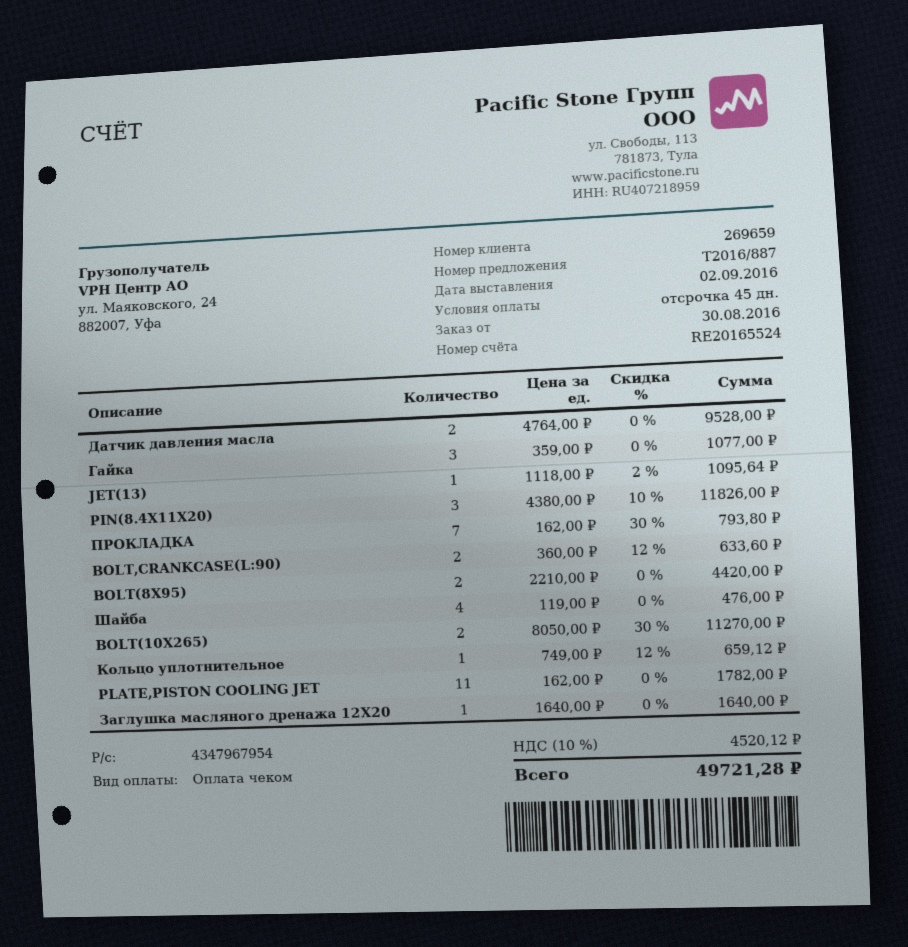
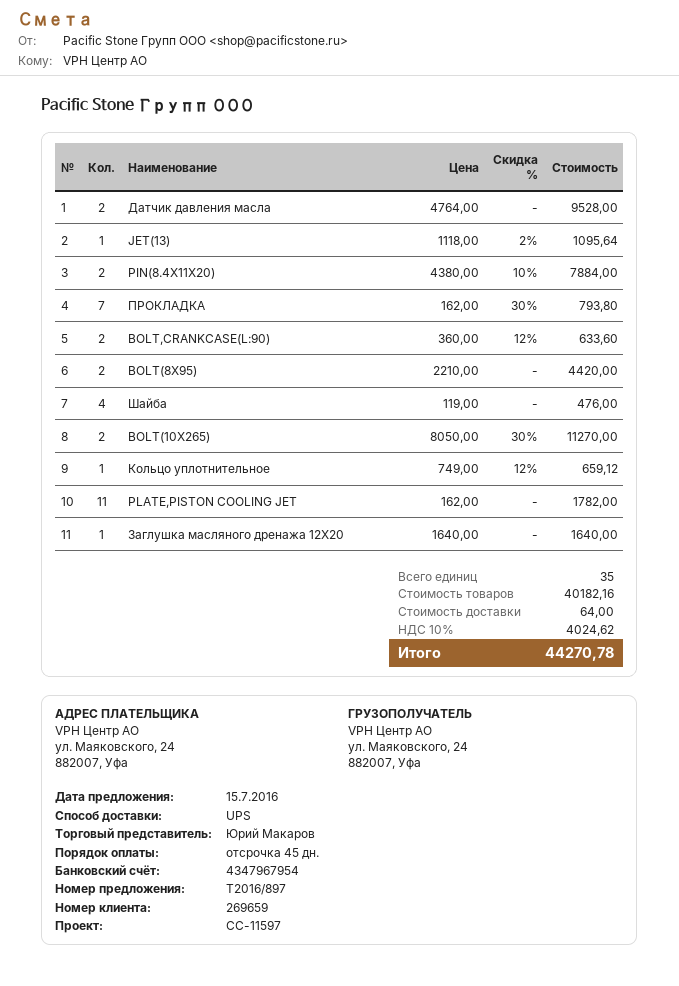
quote number: T2016/887 -> T2016/897
Гайка: 3 x 359.00 = 1077.00 -> none
PIN(8.4X11X20): 3 x 4380.00 - 10% = 11826.00 -> 2 x 4380.00 - 10% = 7884.00
shipping: none -> 64.00
tax: 10% = 4520.12 -> 10% = 4024.62
total: 49721.28 -> 44270.78

